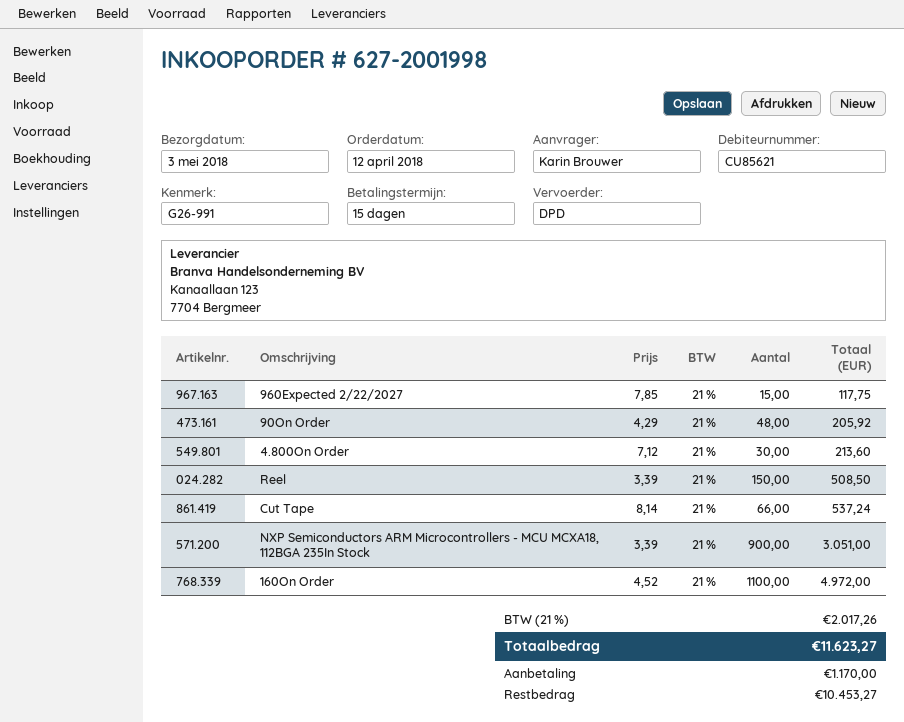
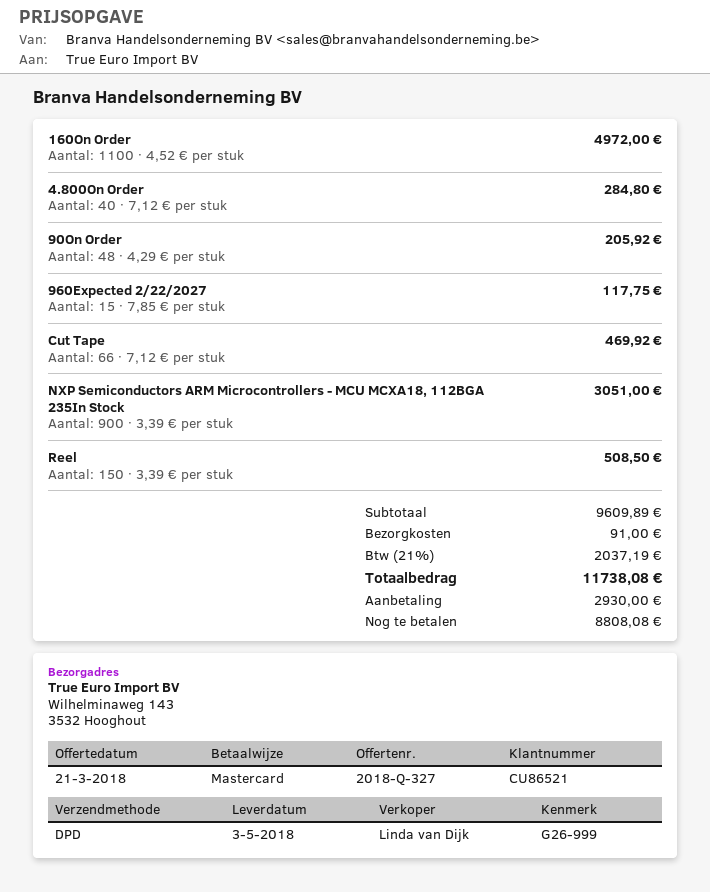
customer number: CU85621 -> CU86521
reference: G26-991 -> G26-999
4.800On Order: 30 x 7.12 = 213.60 -> 40 x 7.12 = 284.80
Cut Tape: 66 x 8.14 = 537.24 -> 66 x 7.12 = 469.92
shipping: none -> 91.00
tax: 21% = 2017.26 -> 21% = 2037.19
total: 11623.27 -> 11738.08
deposit: 1170.00 -> 2930.00
balance: 10453.27 -> 8808.08

